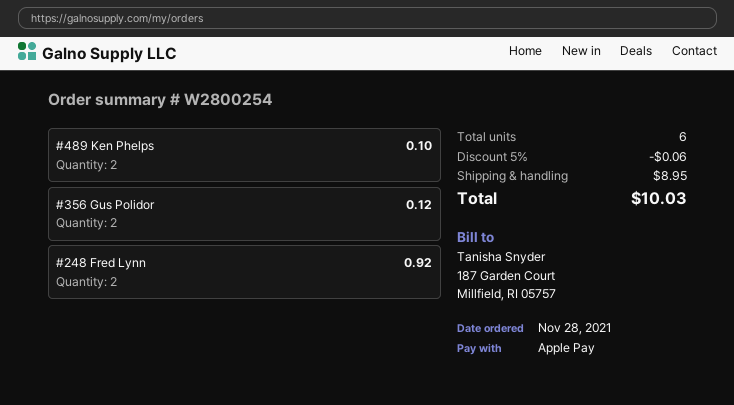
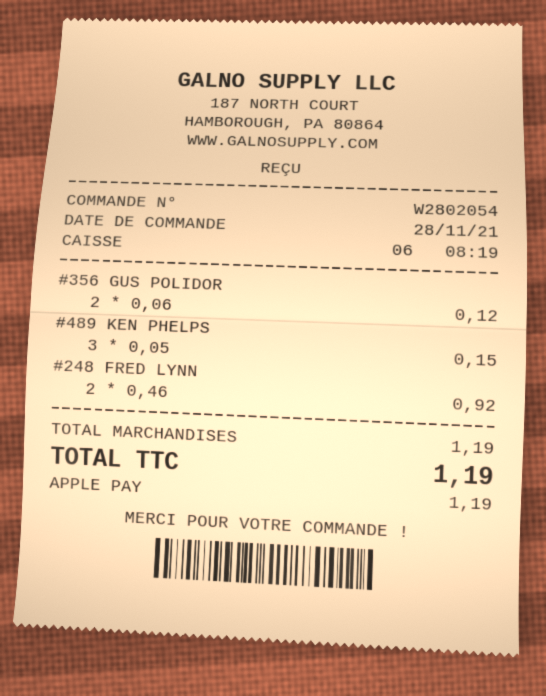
order number: W2800254 -> W2802054
#489 Ken Phelps: 2 for 0.10 -> 3 for 0.15
discount: 5% = 0.06 -> none
shipping: 8.95 -> none
total: 10.03 -> 1.19

